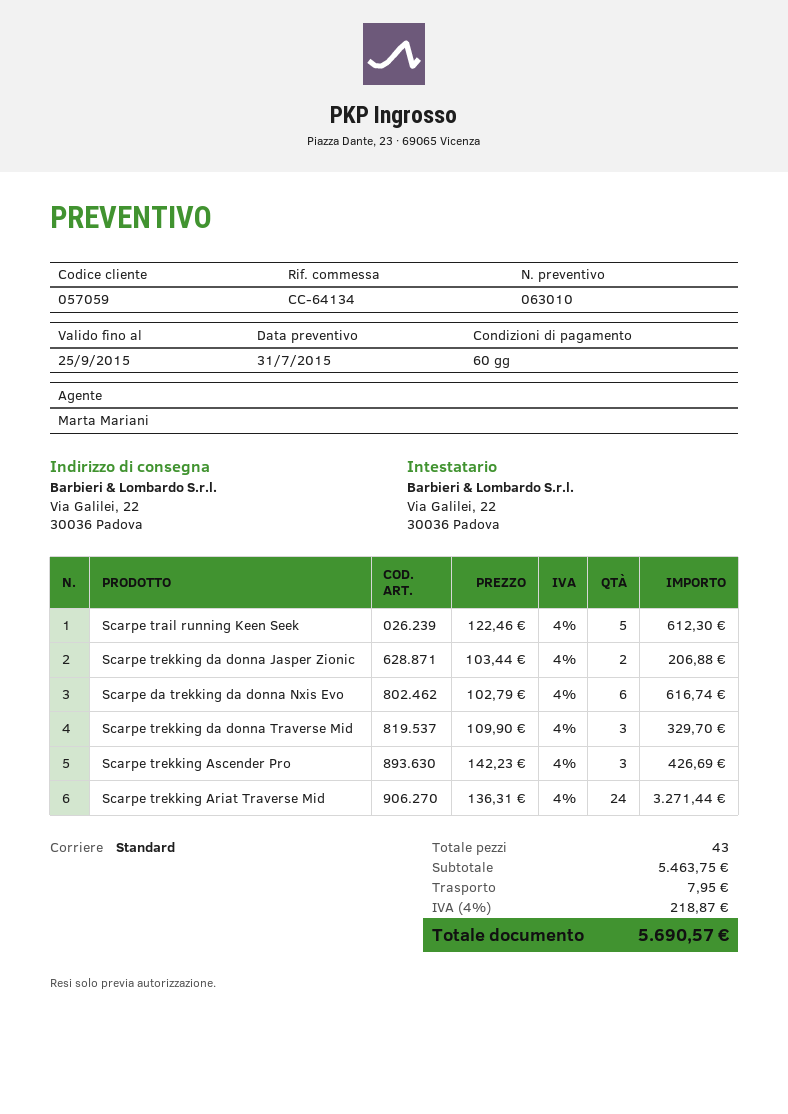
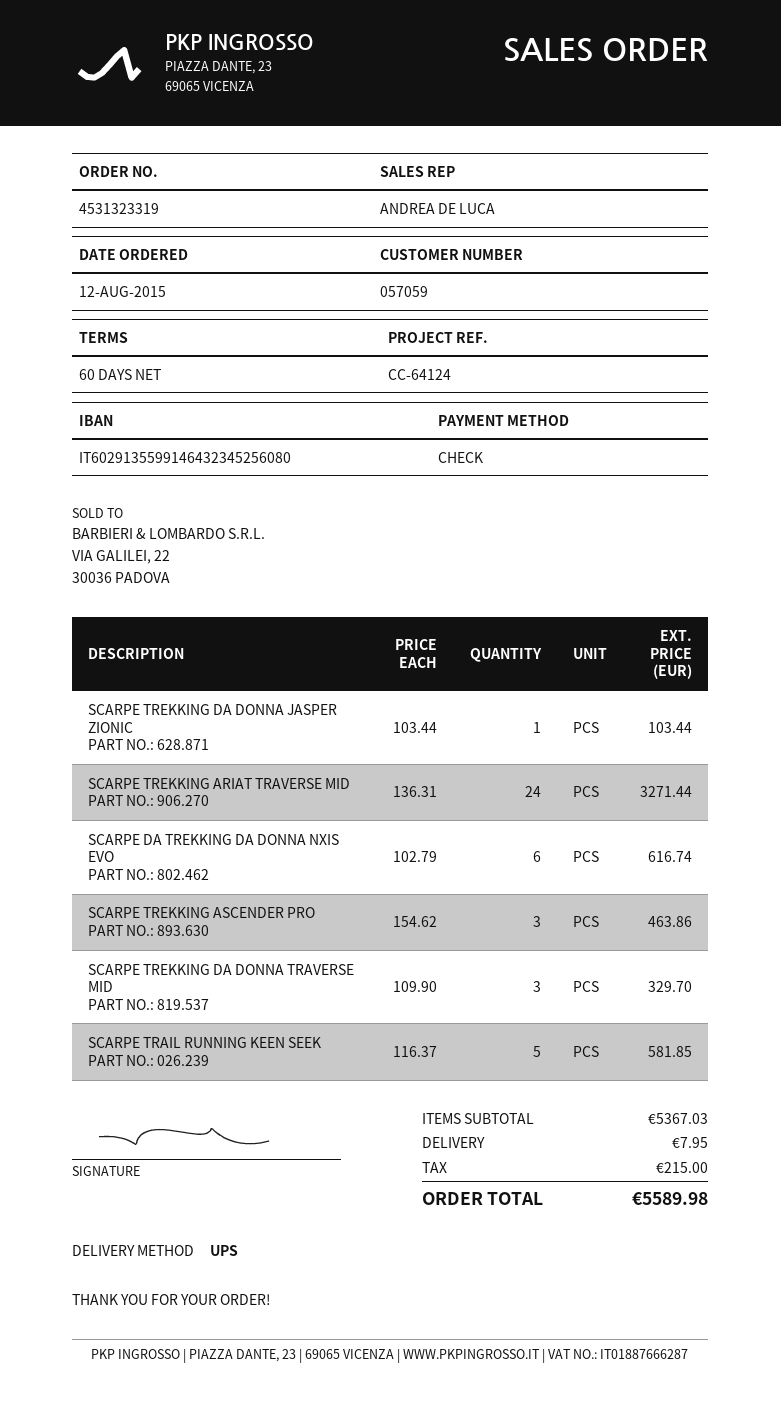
reference: CC-64134 -> CC-64124
sales rep: Marta Mariani -> ANDREA DE LUCA
shipping method: standard -> UPS
Scarpe trail running Keen Seek: 5 x 122.46 = 612.30 -> 5 x 116.37 = 581.85
Scarpe trekking da donna Jasper Zionic: 2 x 103.44 = 206.88 -> 1 x 103.44 = 103.44
Scarpe trekking Ascender Pro: 3 x 142.23 = 426.69 -> 3 x 154.62 = 463.86
subtotal: 5463.75 -> 5367.03
tax: 218.87 -> 215.00
total: 5690.57 -> 5589.98

